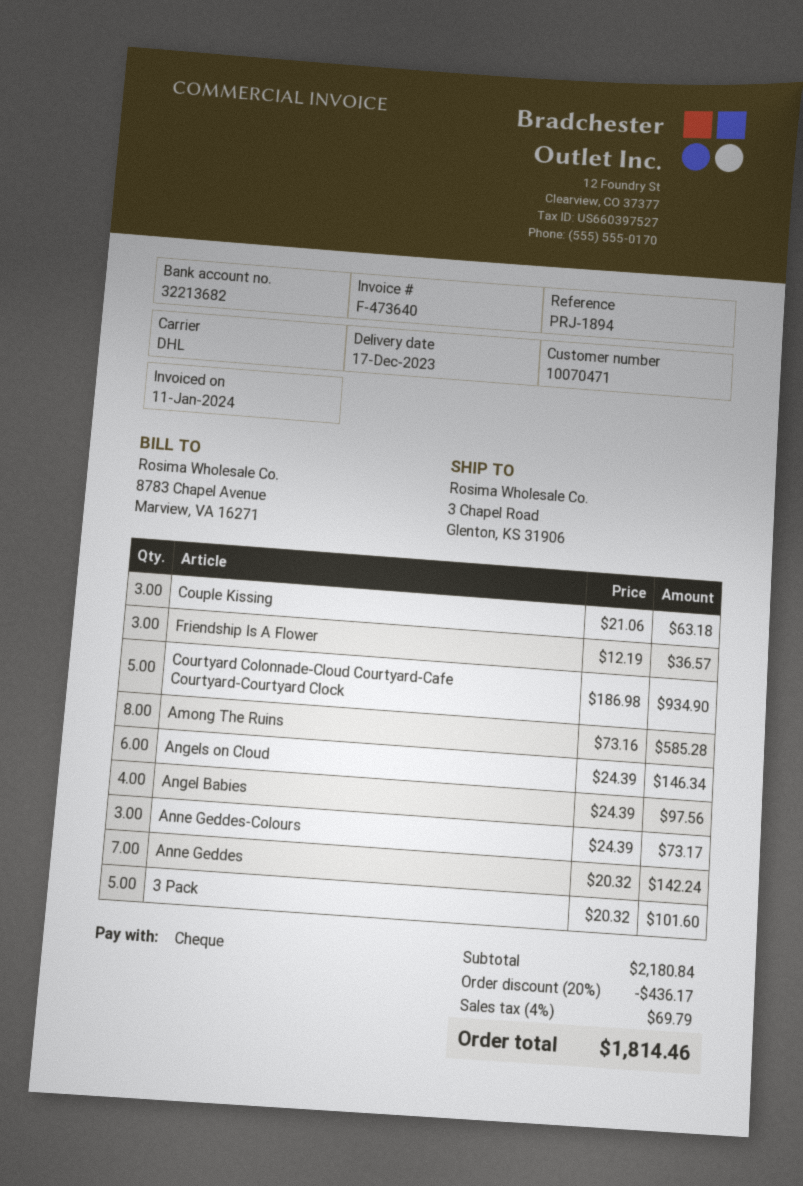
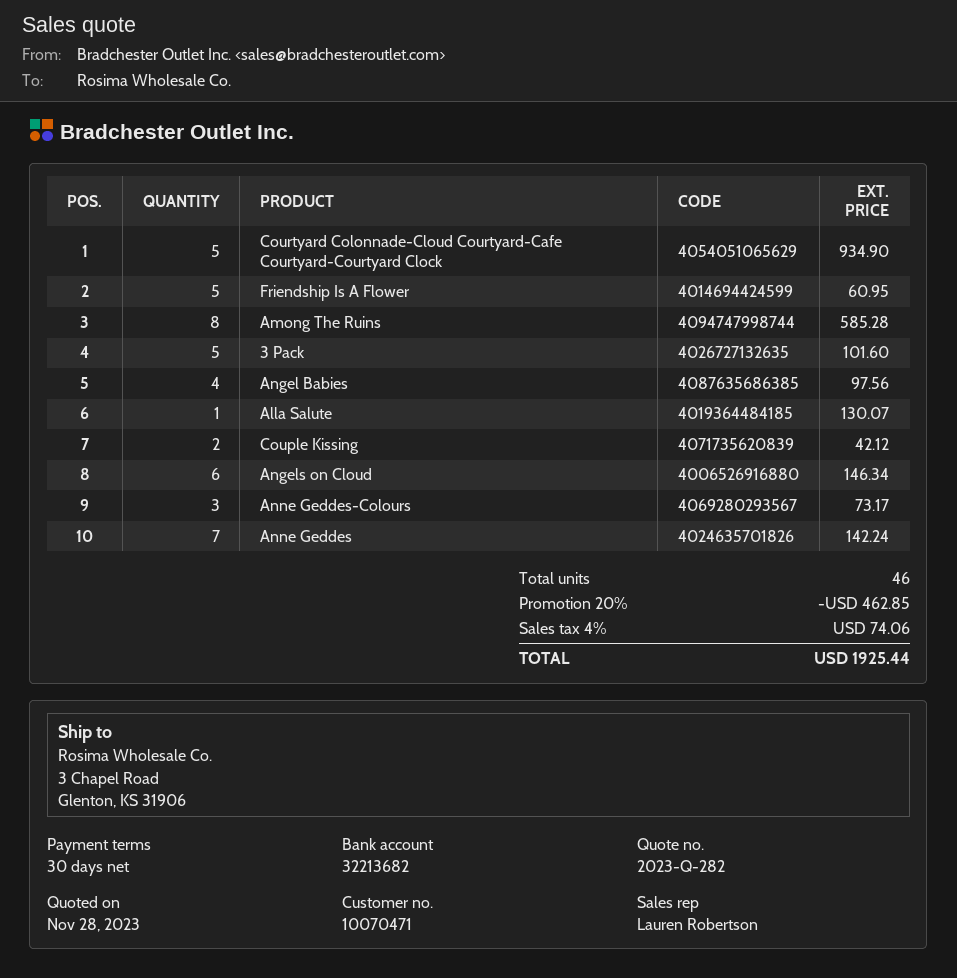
Couple Kissing: 3 for 63.18 -> 2 for 42.12
Friendship Is A Flower: 3 for 36.57 -> 5 for 60.95
Alla Salute: none -> 1 for 130.07
discount: 20% = 436.17 -> 20% = 462.85
tax: 4% = 69.79 -> 4% = 74.06
total: 1814.46 -> 1925.44

